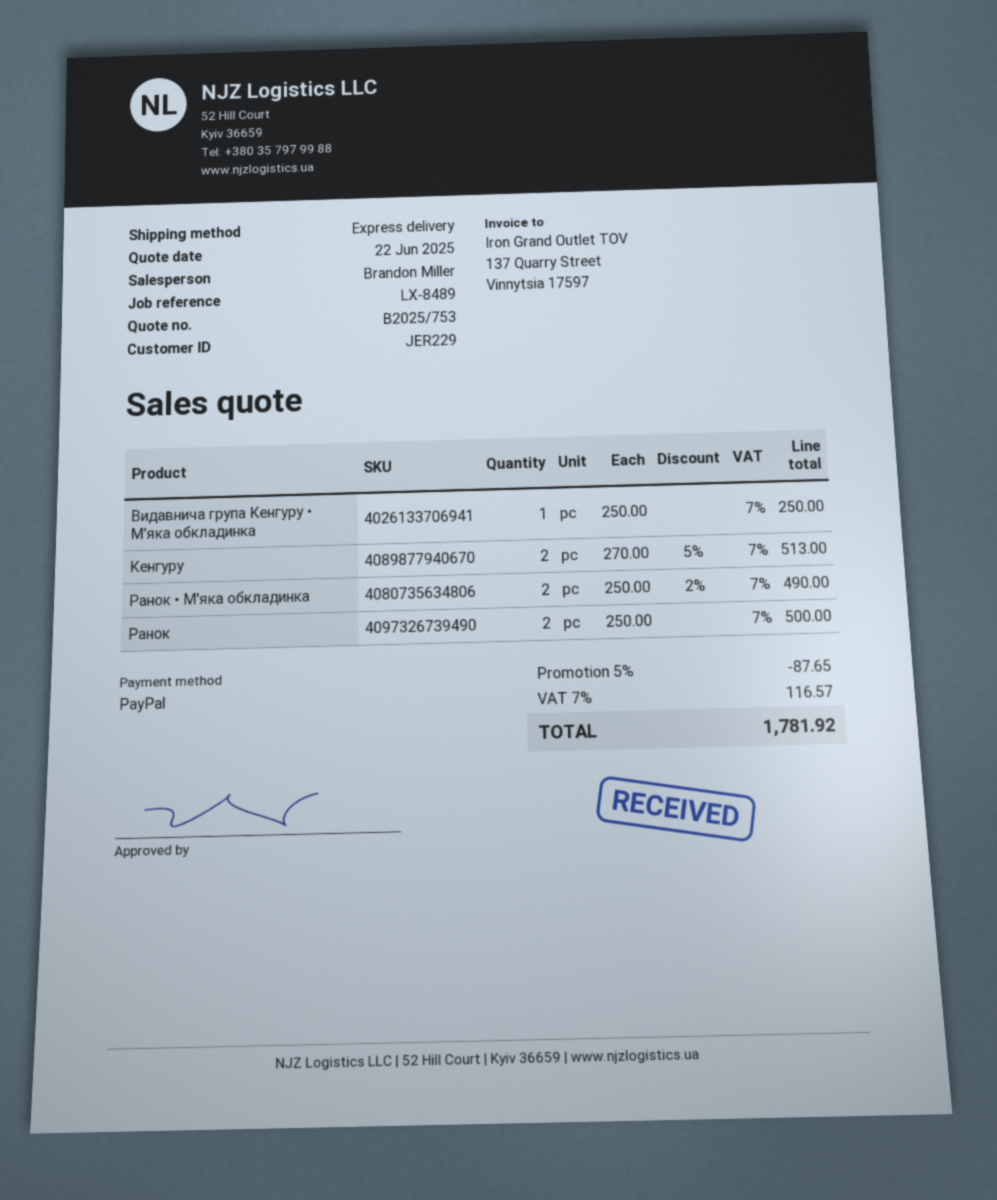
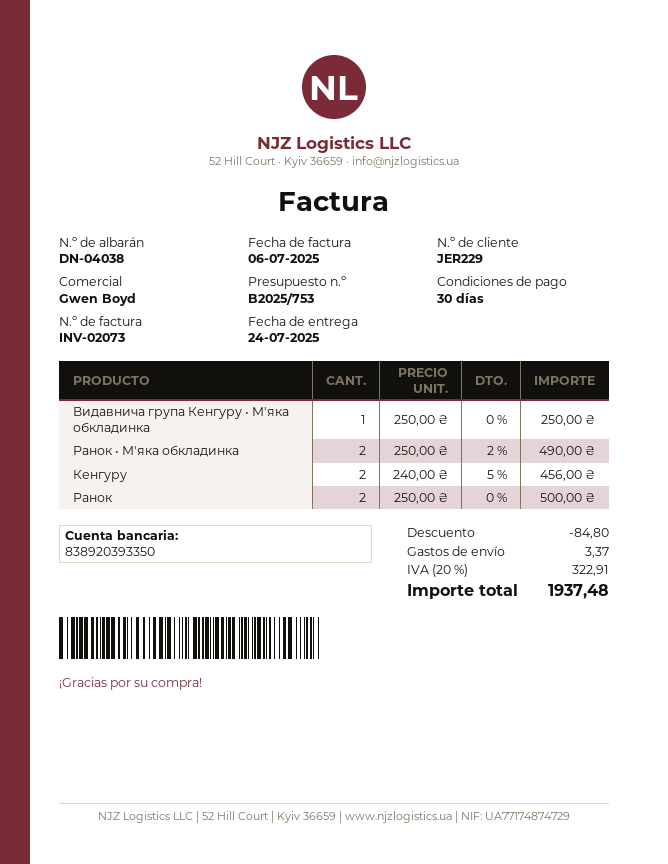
sales rep: Brandon Miller -> Gwen Boyd
Кенгуру: 2 x 270.00 - 5% = 513.00 -> 2 x 240.00 - 5% = 456.00
discount: 87.65 -> 84.80
shipping: none -> 3.37
tax: 7% = 116.57 -> 20% = 322.91
total: 1781.92 -> 1937.48

